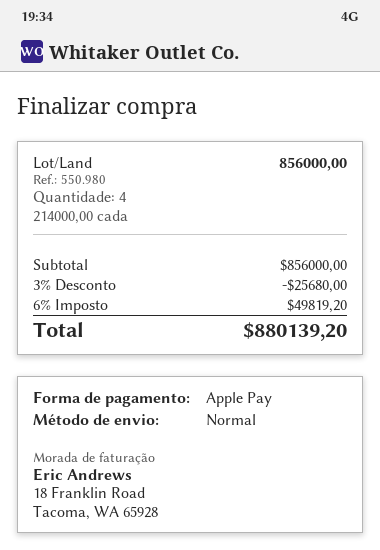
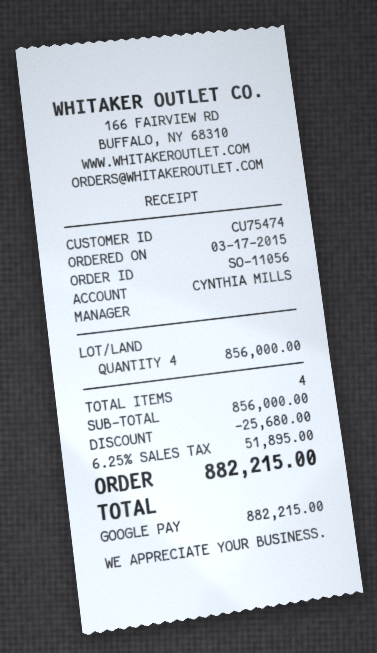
payment method: Apple Pay -> Google Pay
tax: 6% = 49819.20 -> 6.25% = 51895.00
total: 880139.20 -> 882215.00

